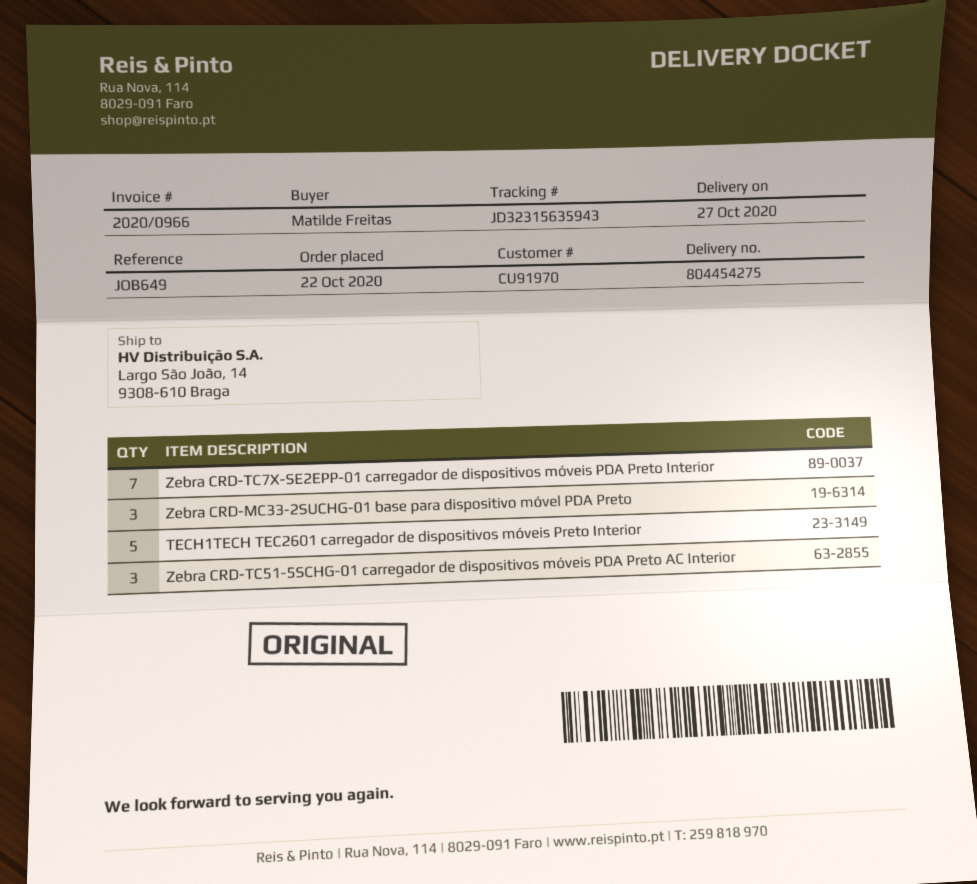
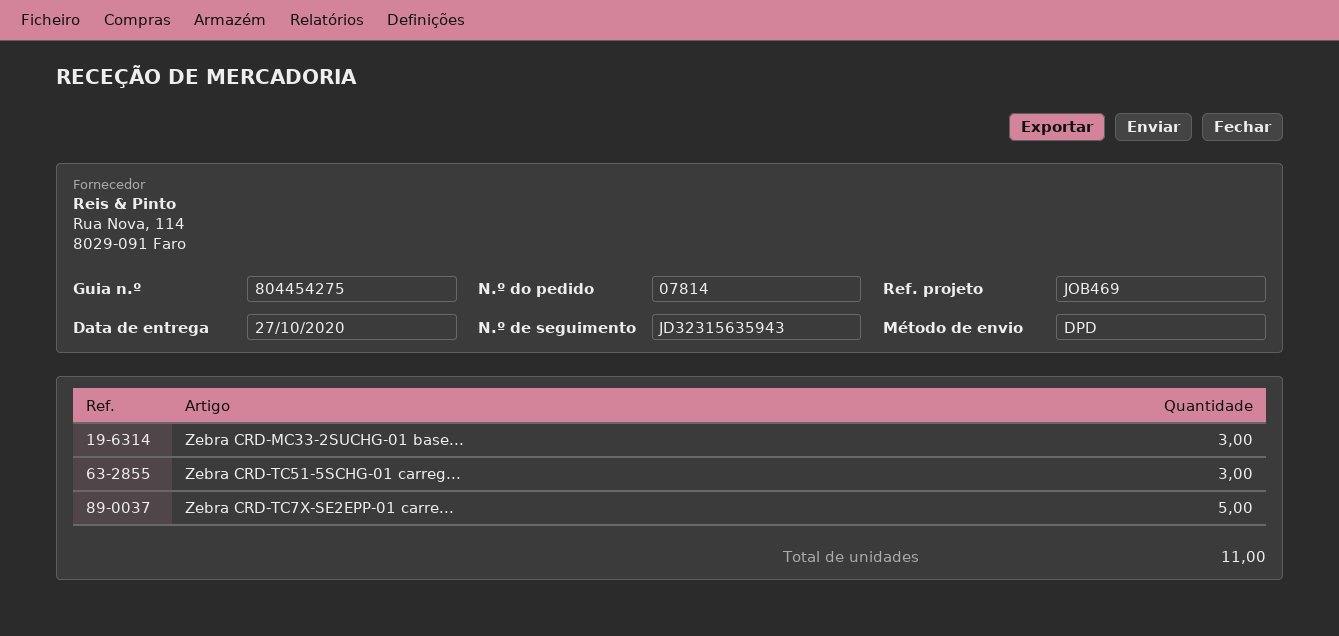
reference: JOB649 -> JOB469
Zebra CRD-TC7X-SE2EPP-01 carregador de dispositivos móveis PDA Preto Interior: 7 -> 5
TECH1TECH TEC2601 carregador de dispositivos móveis Preto Interior: 5 -> none

